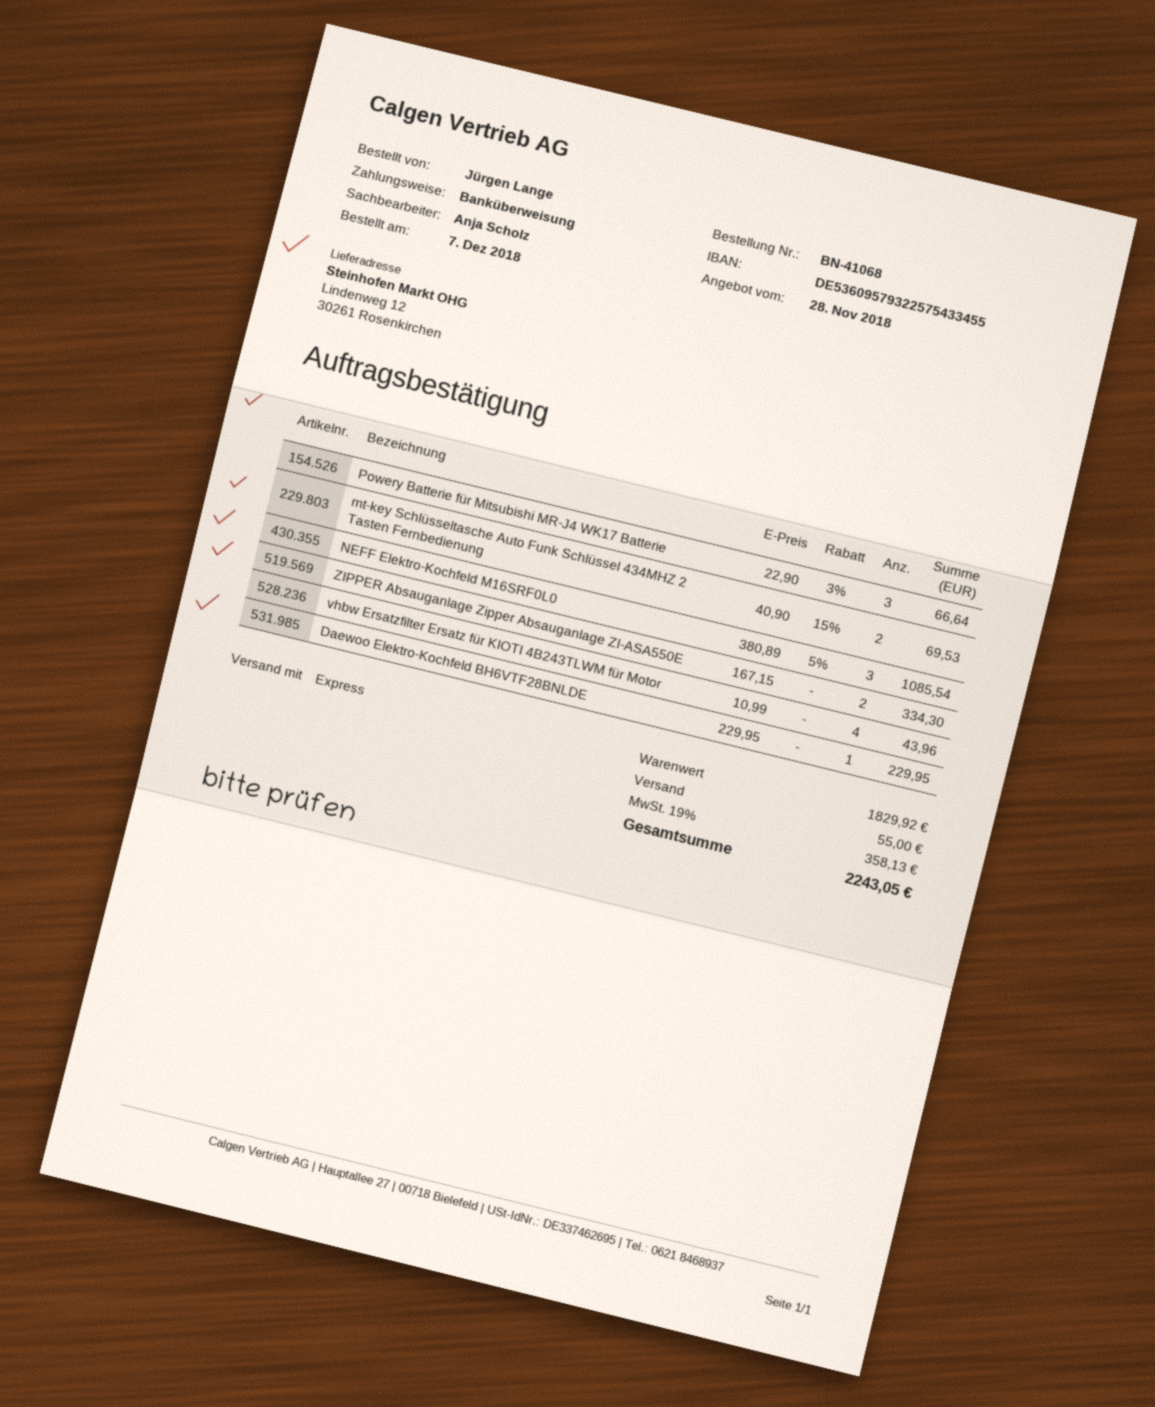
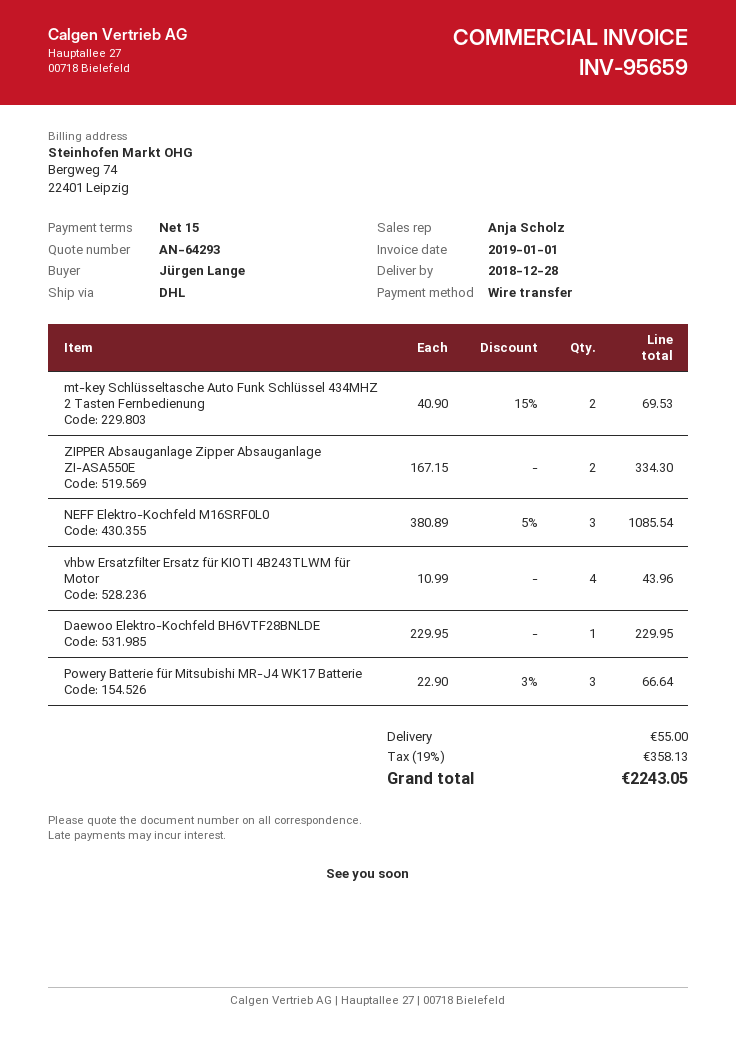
shipping method: express -> DHL

